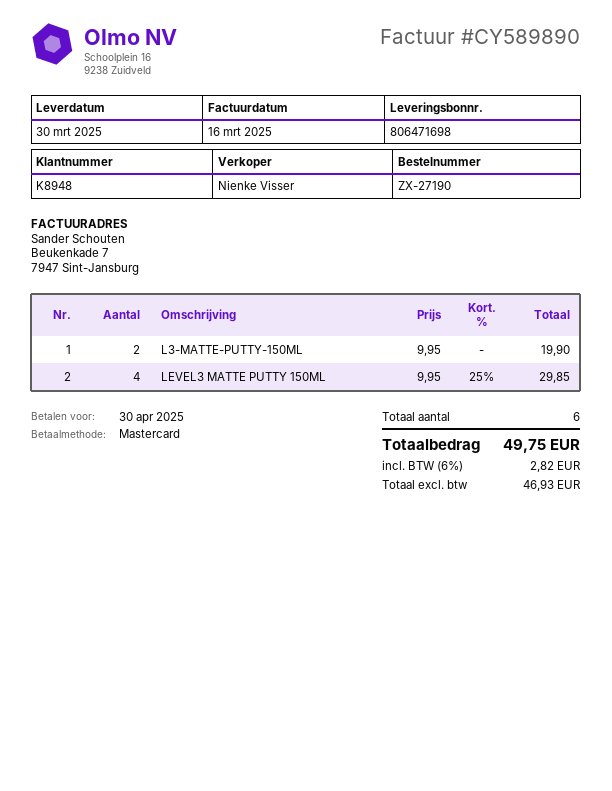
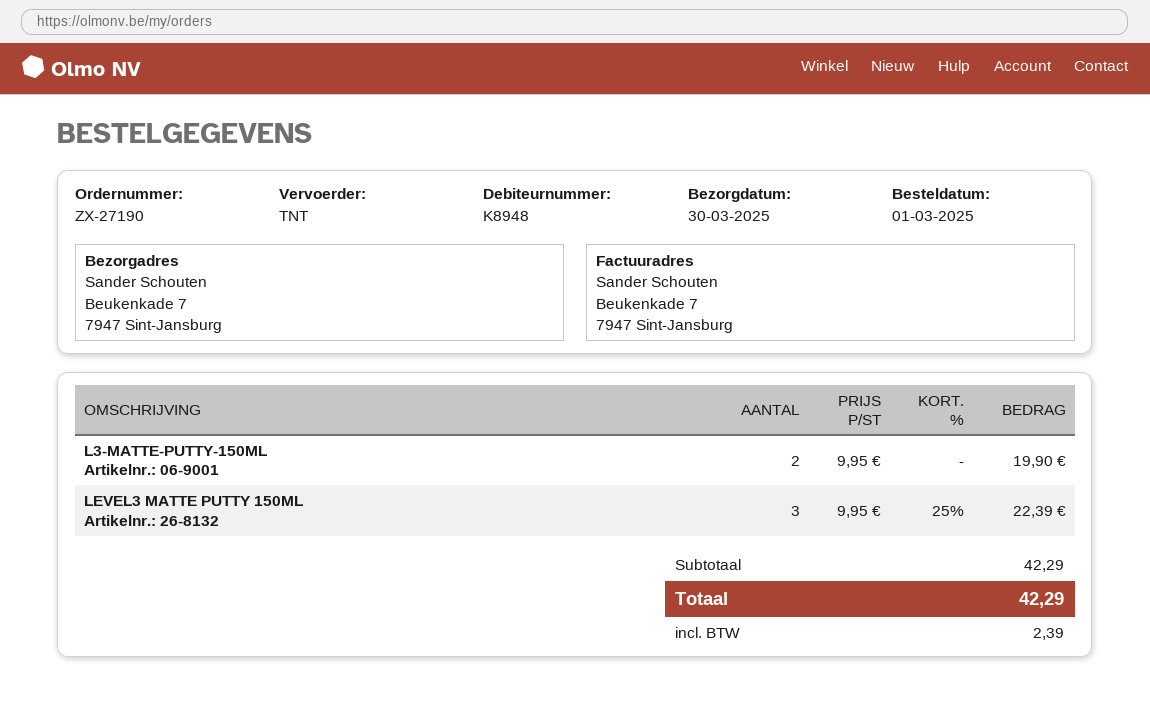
LEVEL3 MATTE PUTTY 150ML: 4 x 9.95 - 25% = 29.85 -> 3 x 9.95 - 25% = 22.39
tax: 2.82 -> 2.39
total: 49.75 -> 42.29

